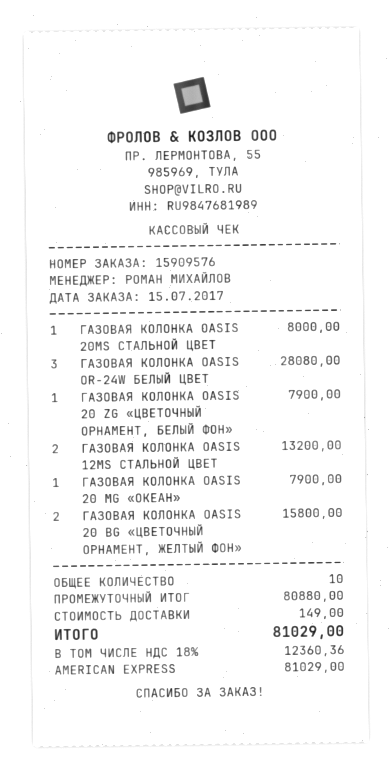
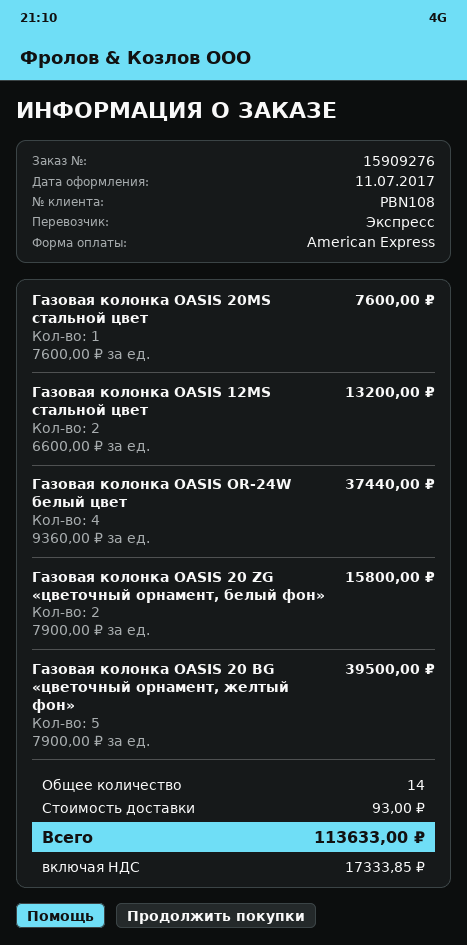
order number: 15909576 -> 15909276
order date: 2017-07-15 -> 2017-07-11
ГАЗОВАЯ КОЛОНКА OASIS 20MS СТАЛЬНОЙ ЦВЕТ: 1 for 8000.00 -> 1 for 7600.00
ГАЗОВАЯ КОЛОНКА OASIS OR-24W БЕЛЫЙ ЦВЕТ: 3 for 28080.00 -> 4 for 37440.00
ГАЗОВАЯ КОЛОНКА OASIS 20 ZG «ЦВЕТОЧНЫЙ ОРНАМЕНТ, БЕЛЫЙ ФОН»: 1 for 7900.00 -> 2 for 15800.00
ГАЗОВАЯ КОЛОНКА OASIS 20 MG «ОКЕАН»: 1 for 7900.00 -> none
ГАЗОВАЯ КОЛОНКА OASIS 20 BG «ЦВЕТОЧНЫЙ ОРНАМЕНТ, ЖЕЛТЫЙ ФОН»: 2 for 15800.00 -> 5 for 39500.00
total quantity: 10 -> 14
shipping: 149.00 -> 93.00
tax: 12360.36 -> 17333.85
total: 81029.00 -> 113633.00

